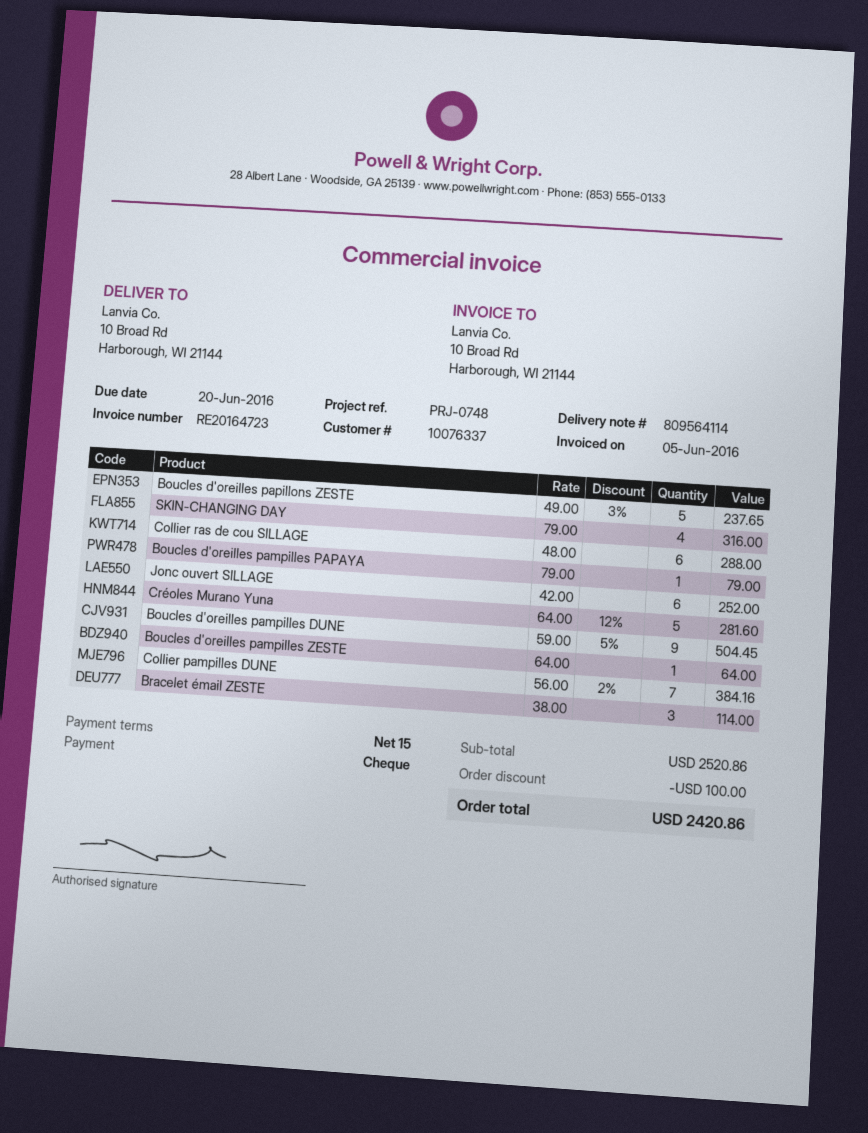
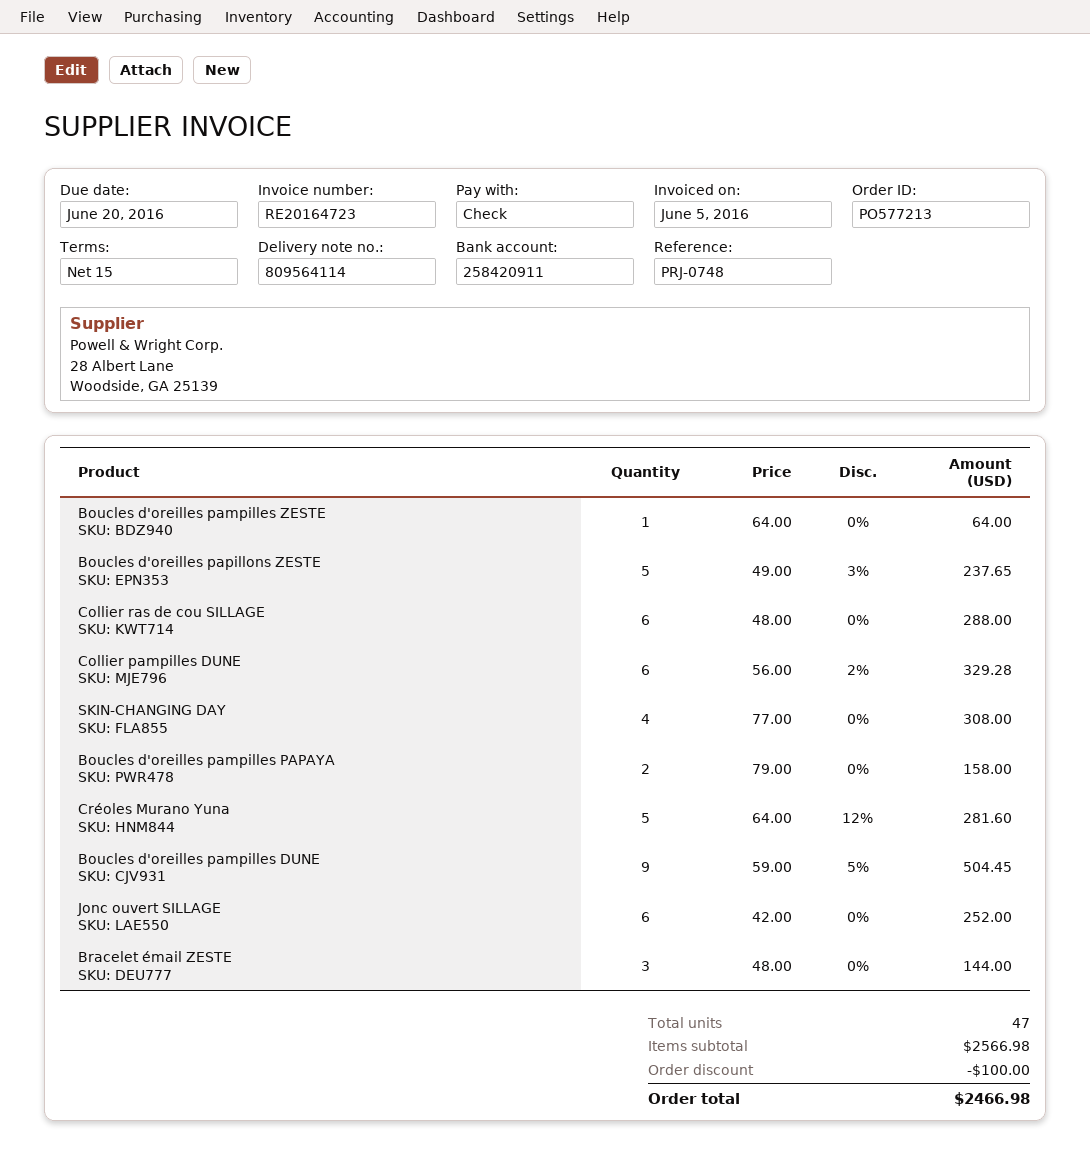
SKIN-CHANGING DAY: 4 x 79.00 = 316.00 -> 4 x 77.00 = 308.00
Boucles d'oreilles pampilles PAPAYA: 1 x 79.00 = 79.00 -> 2 x 79.00 = 158.00
Collier pampilles DUNE: 7 x 56.00 - 2% = 384.16 -> 6 x 56.00 - 2% = 329.28
Bracelet émail ZESTE: 3 x 38.00 = 114.00 -> 3 x 48.00 = 144.00
subtotal: 2520.86 -> 2566.98
total: 2420.86 -> 2466.98

